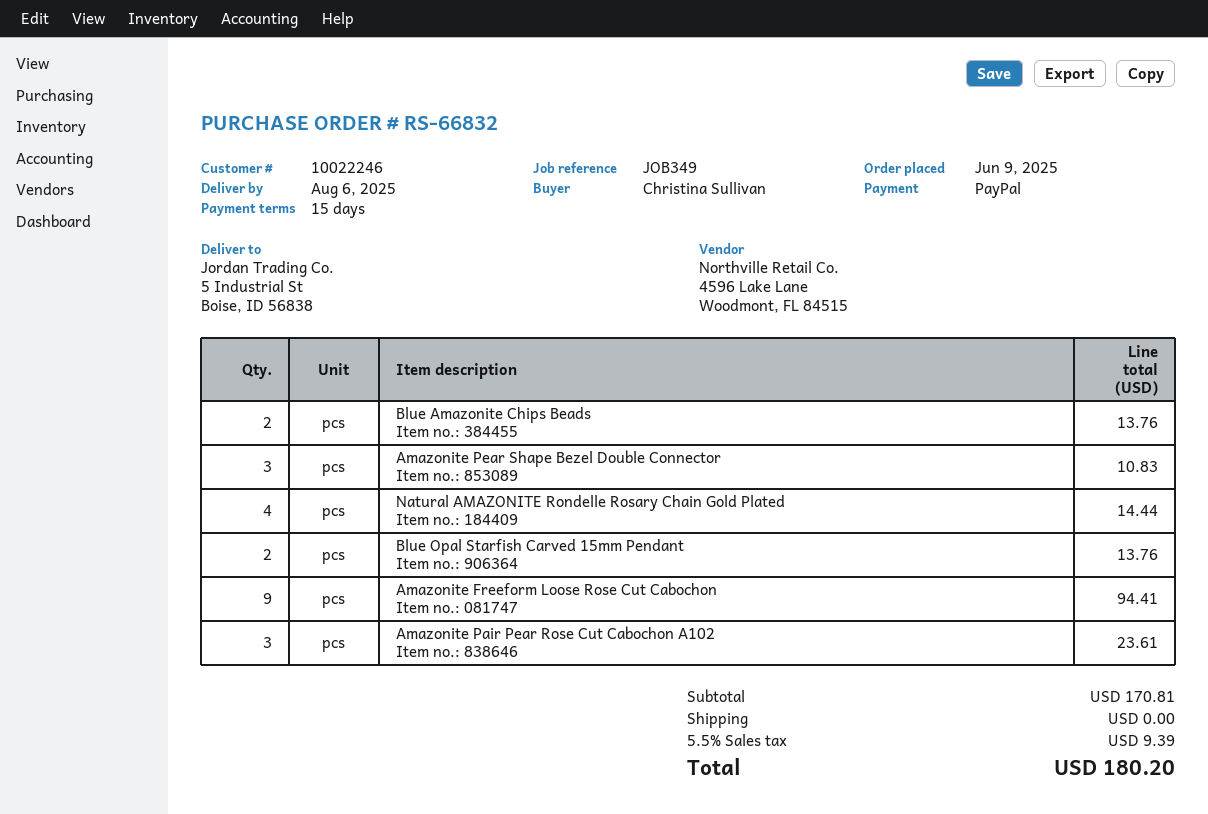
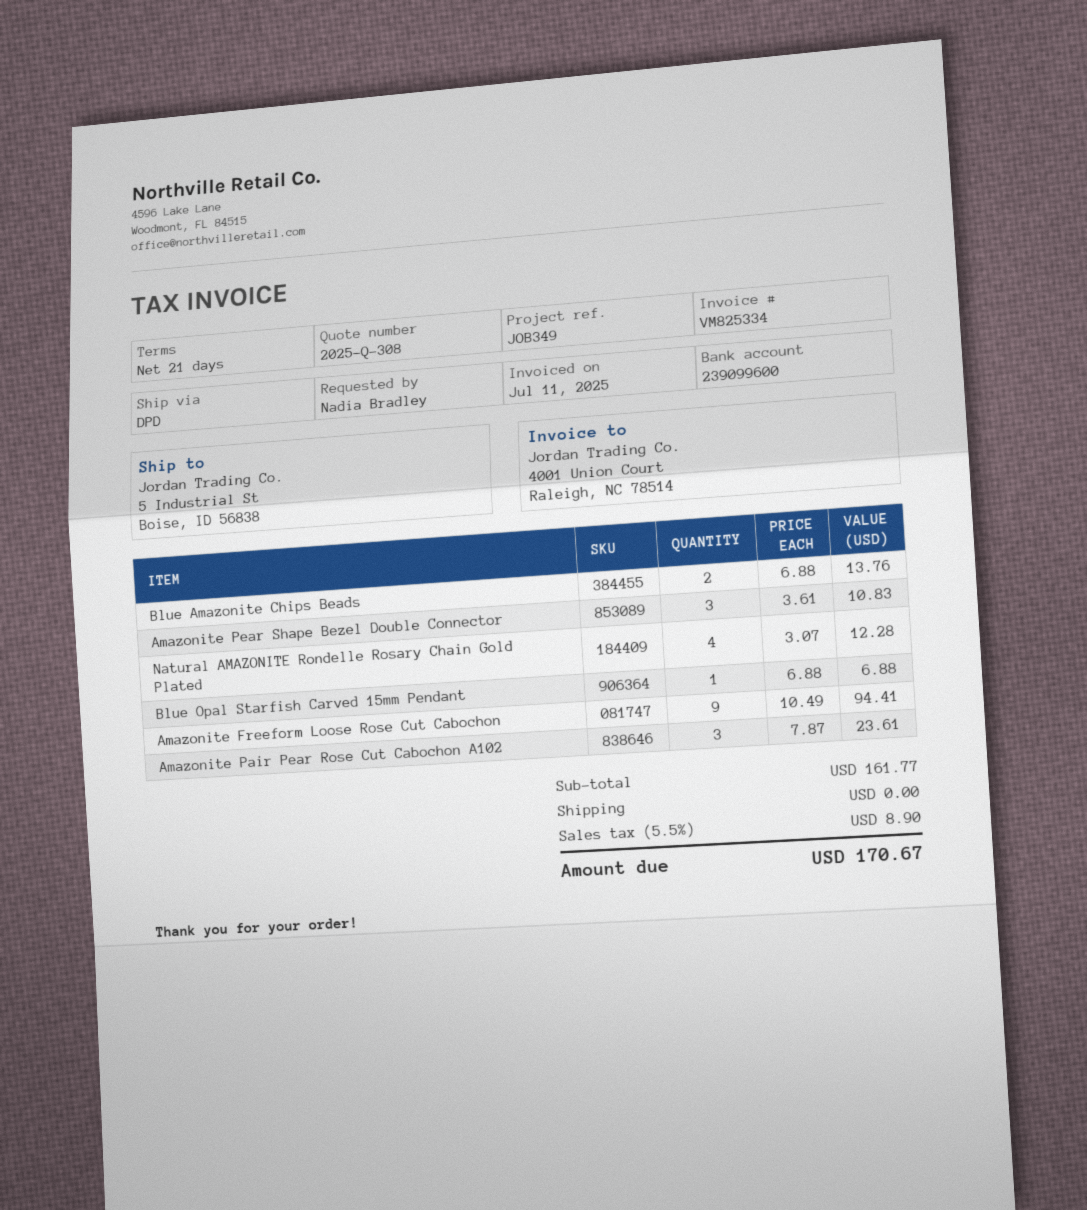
payment terms: 15 days -> 21 days
ordered by: Christina Sullivan -> Nadia Bradley
Natural AMAZONITE Rondelle Rosary Chain Gold Plated: 4 for 14.44 -> 4 for 12.28
Blue Opal Starfish Carved 15mm Pendant: 2 for 13.76 -> 1 for 6.88
subtotal: 170.81 -> 161.77
tax: 5.5% = 9.39 -> 5.5% = 8.90
total: 180.20 -> 170.67

